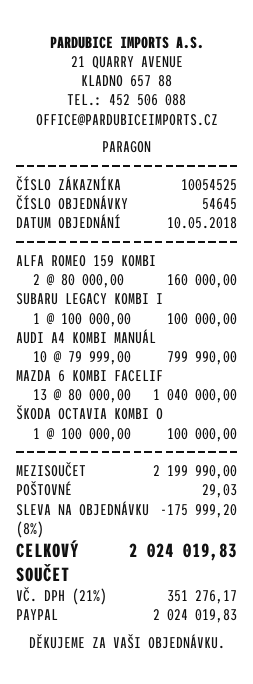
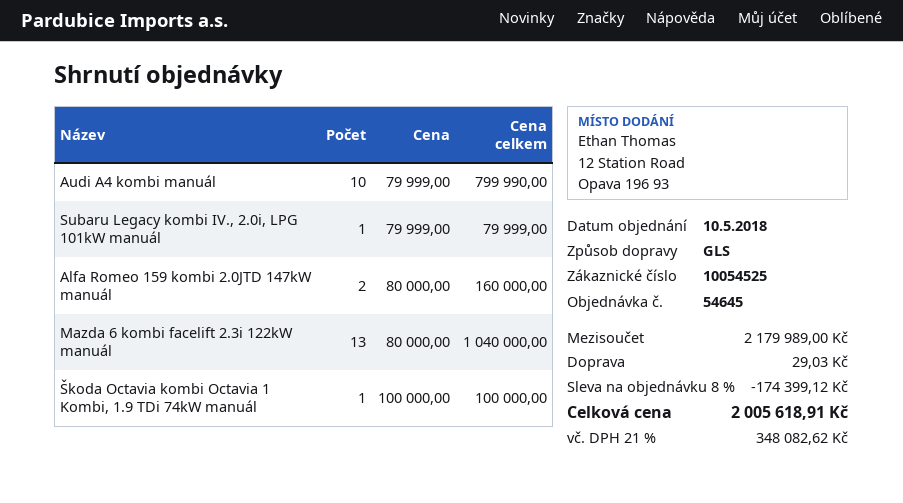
SUBARU LEGACY KOMBI I: 1 x 100000.00 = 100000.00 -> 1 x 79999.00 = 79999.00
subtotal: 2199990.00 -> 2179989.00
discount: 8% = 175999.20 -> 8% = 174399.12
tax: 21% = 351276.17 -> 21% = 348082.62
total: 2024019.83 -> 2005618.91

